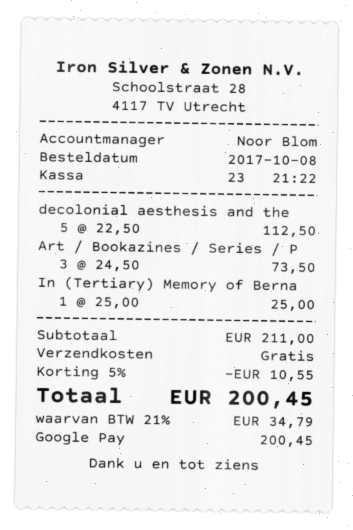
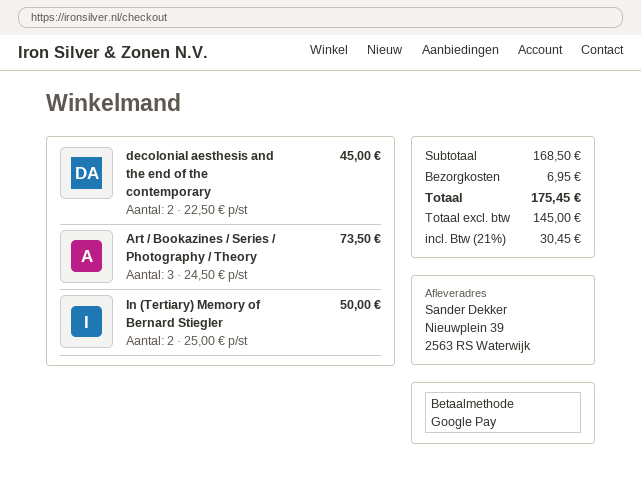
decolonial aesthesis and the: 5 x 22.50 = 112.50 -> 2 x 22.50 = 45.00
In (Tertiary) Memory of Berna: 1 x 25.00 = 25.00 -> 2 x 25.00 = 50.00
subtotal: 211.00 -> 168.50
discount: 5% = 10.55 -> none
shipping: 0.00 -> 6.95
tax: 21% = 34.79 -> 21% = 30.45
total: 200.45 -> 175.45

